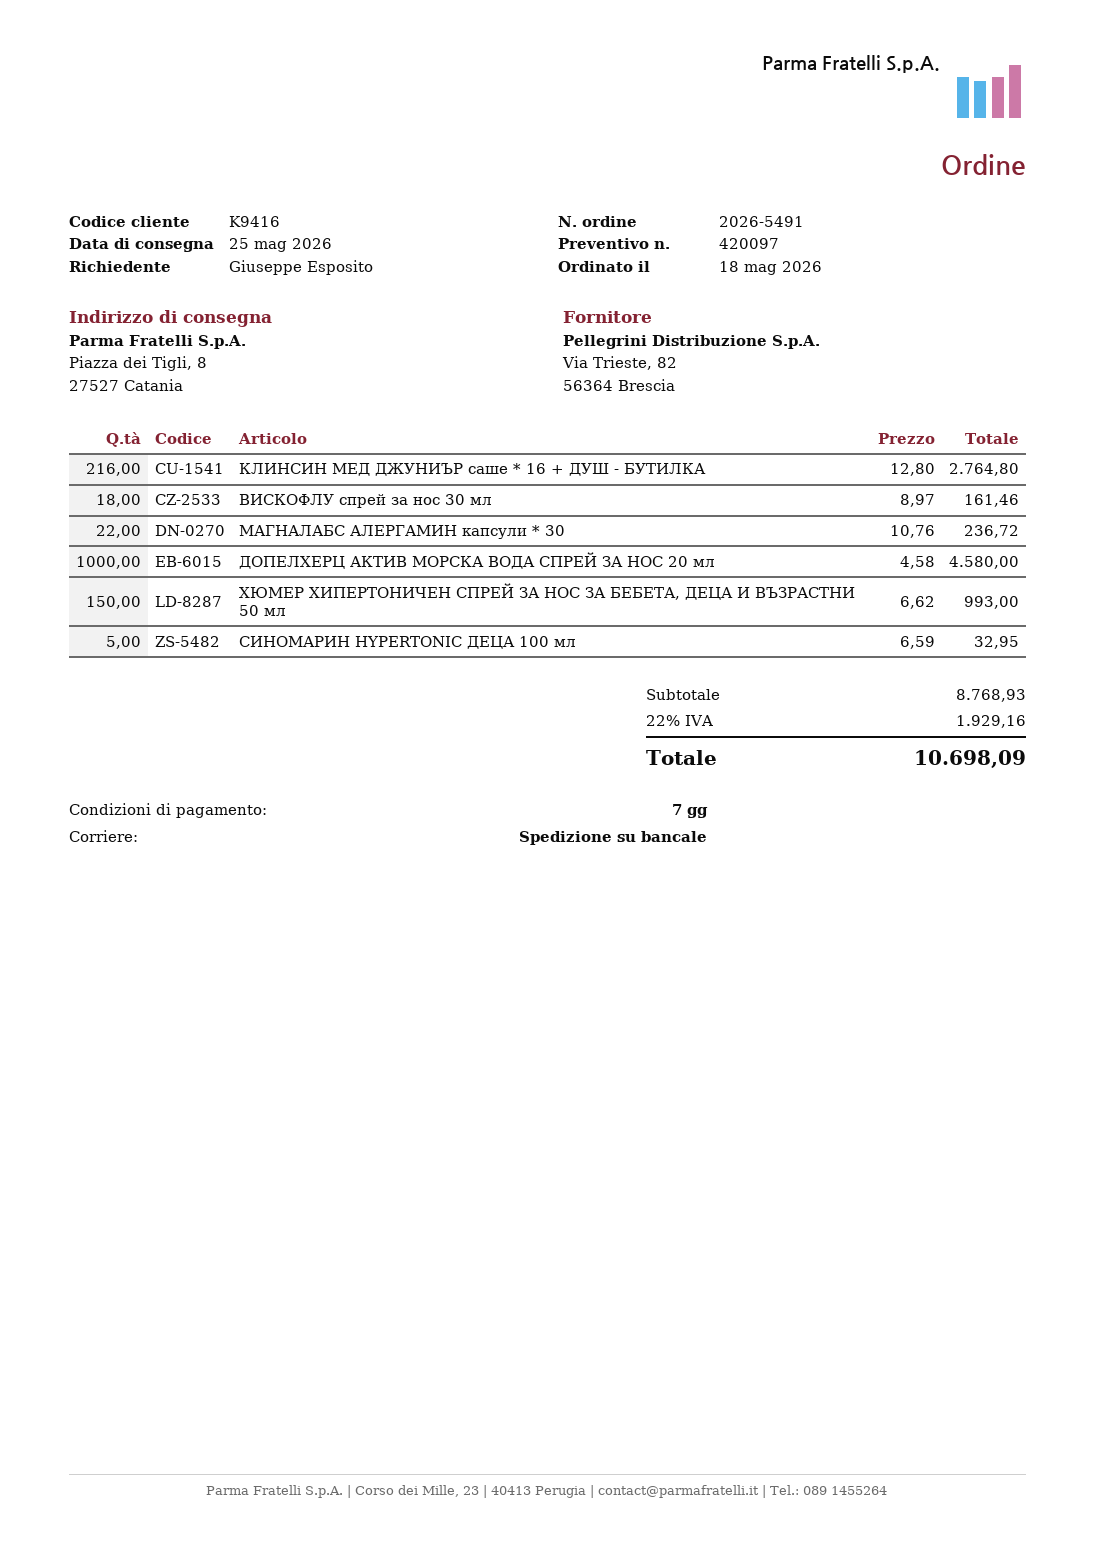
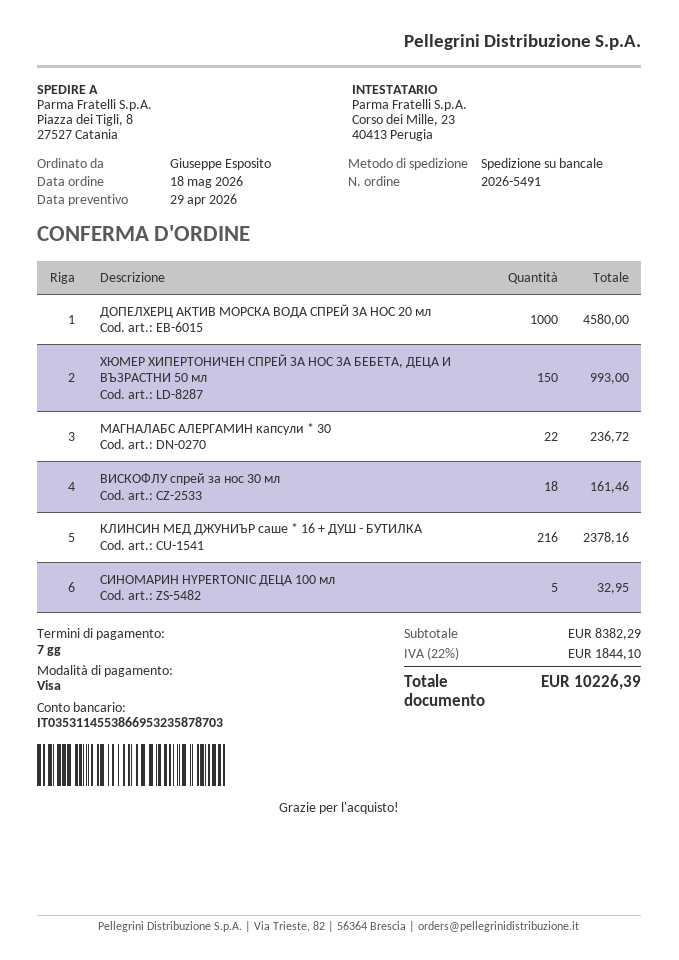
КЛИНСИН МЕД ДЖУНИЪР саше * 16 + ДУШ - БУТИЛКА: 216 for 2764.80 -> 216 for 2378.16
subtotal: 8768.93 -> 8382.29
tax: 22% = 1929.16 -> 22% = 1844.10
total: 10698.09 -> 10226.39

